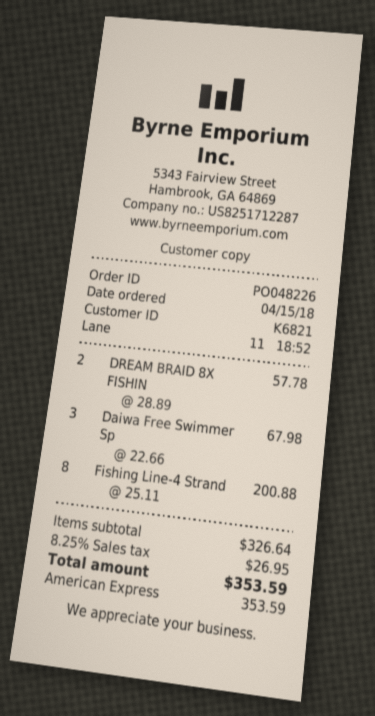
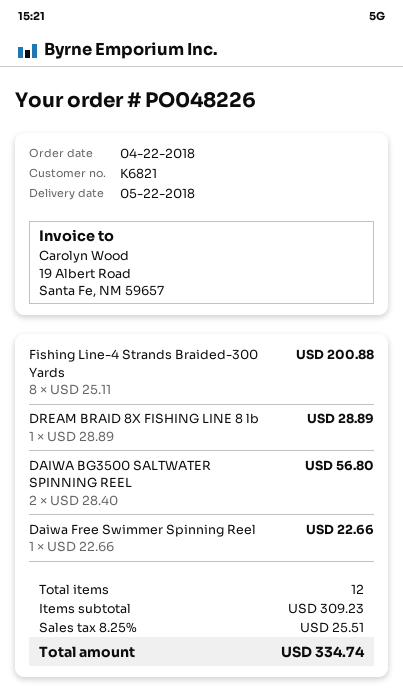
order date: 2018-04-15 -> 2018-04-22
DREAM BRAID 8X FISHIN: 2 x 28.89 = 57.78 -> 1 x 28.89 = 28.89
Daiwa Free Swimmer Sp: 3 x 22.66 = 67.98 -> 1 x 22.66 = 22.66
DAIWA BG3500 SALTWATER SPINNING REEL: none -> 2 x 28.40 = 56.80
subtotal: 326.64 -> 309.23
tax: 8.25% = 26.95 -> 8.25% = 25.51
total: 353.59 -> 334.74

